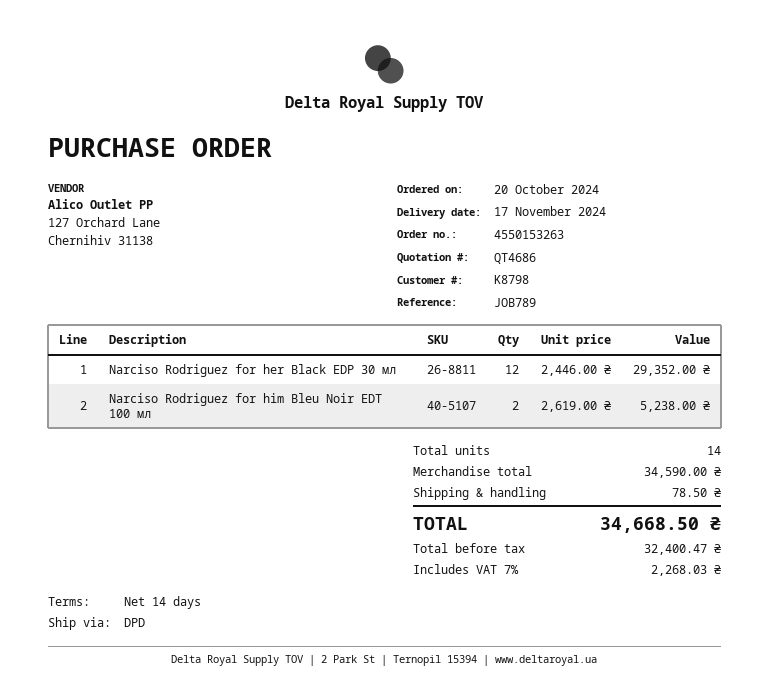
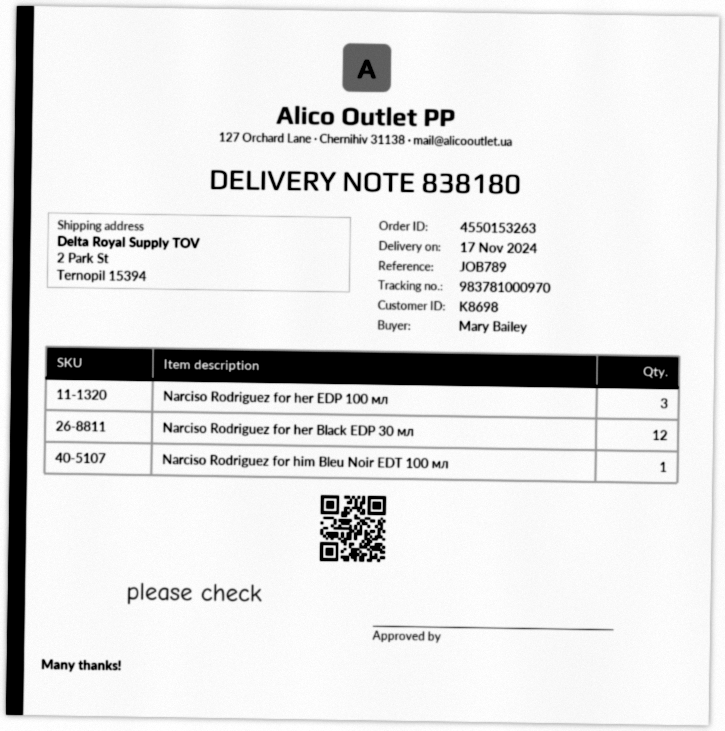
customer number: K8798 -> K8698
Narciso Rodriguez for him Bleu Noir EDT 100 мл: 2 -> 1
Narciso Rodriguez for her EDP 100 мл: none -> 3

